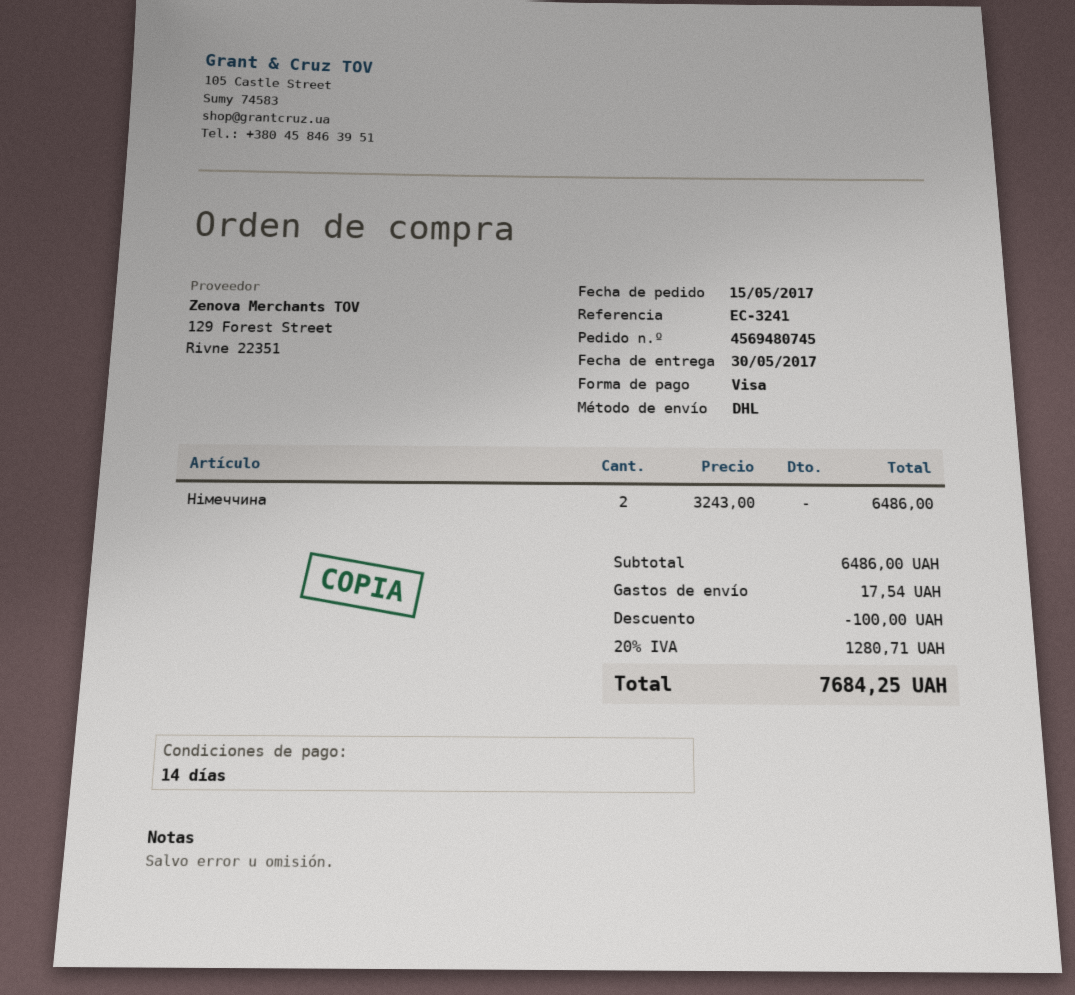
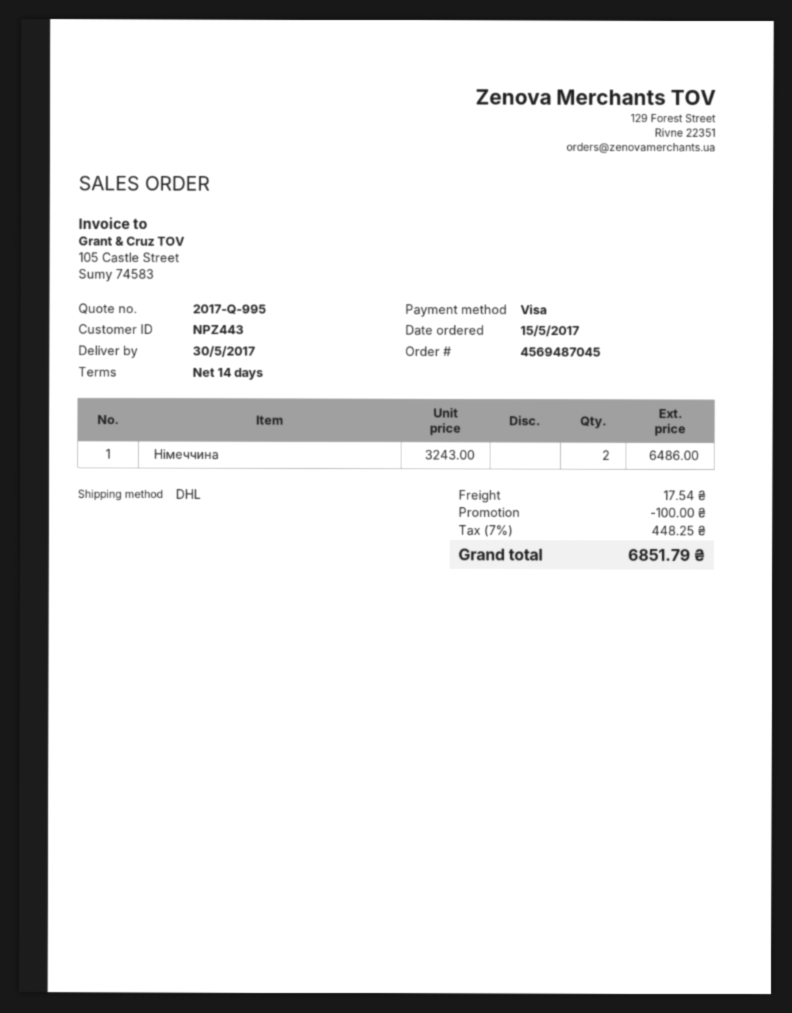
order number: 4569480745 -> 4569487045
tax: 20% = 1280.71 -> 7% = 448.25
total: 7684.25 -> 6851.79

